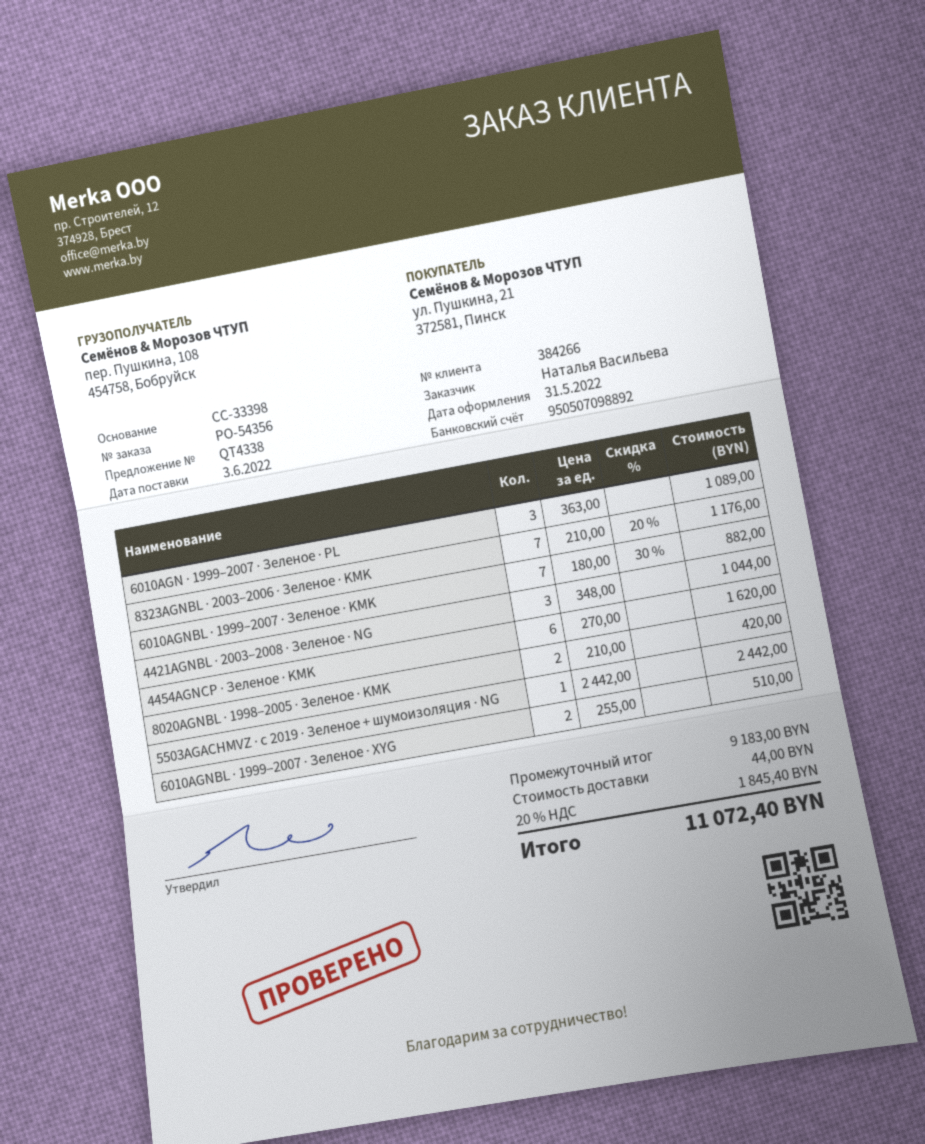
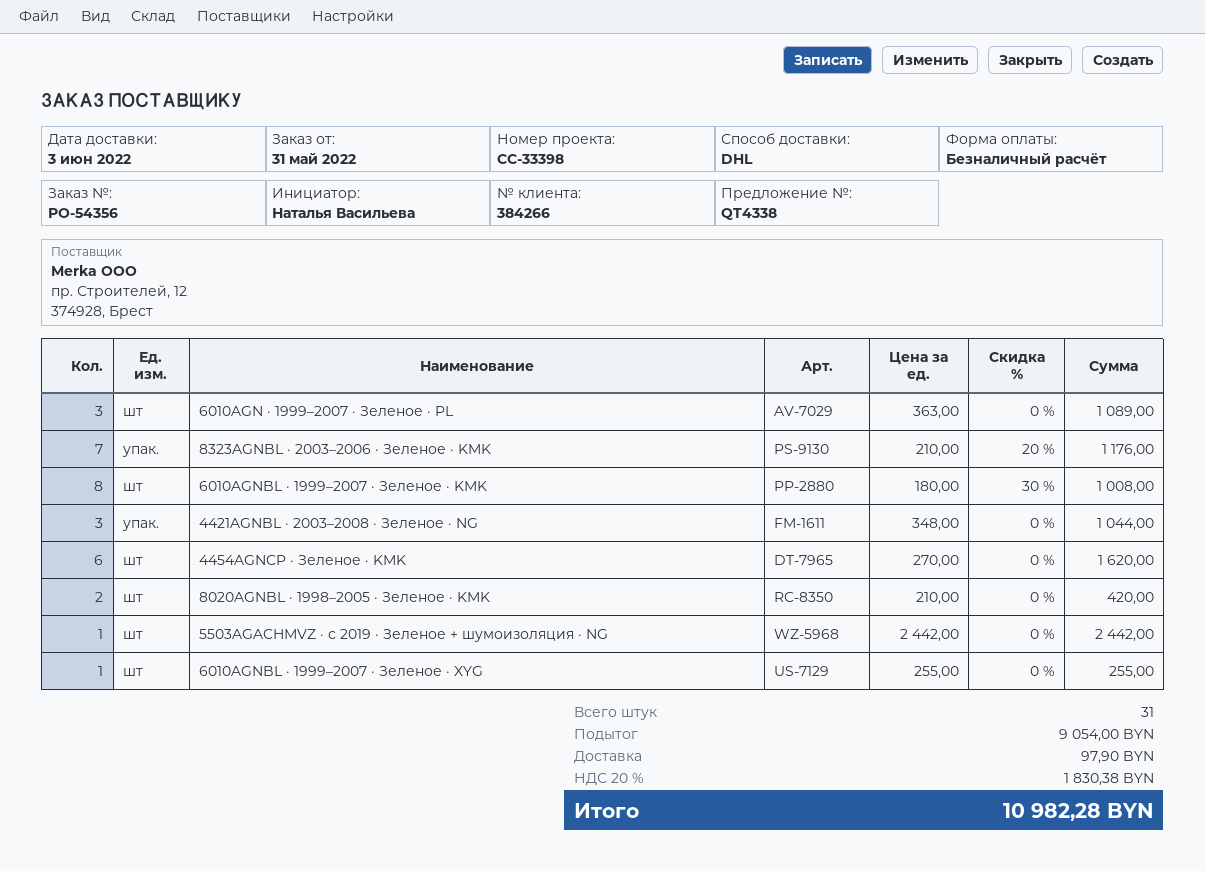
6010AGNBL · 1999–2007 · Зеленое · KMK: 7 x 180.00 - 30% = 882.00 -> 8 x 180.00 - 30% = 1008.00
6010AGNBL · 1999–2007 · Зеленое · XYG: 2 x 255.00 = 510.00 -> 1 x 255.00 = 255.00
subtotal: 9183.00 -> 9054.00
shipping: 44.00 -> 97.90
tax: 20% = 1845.40 -> 20% = 1830.38
total: 11072.40 -> 10982.28

